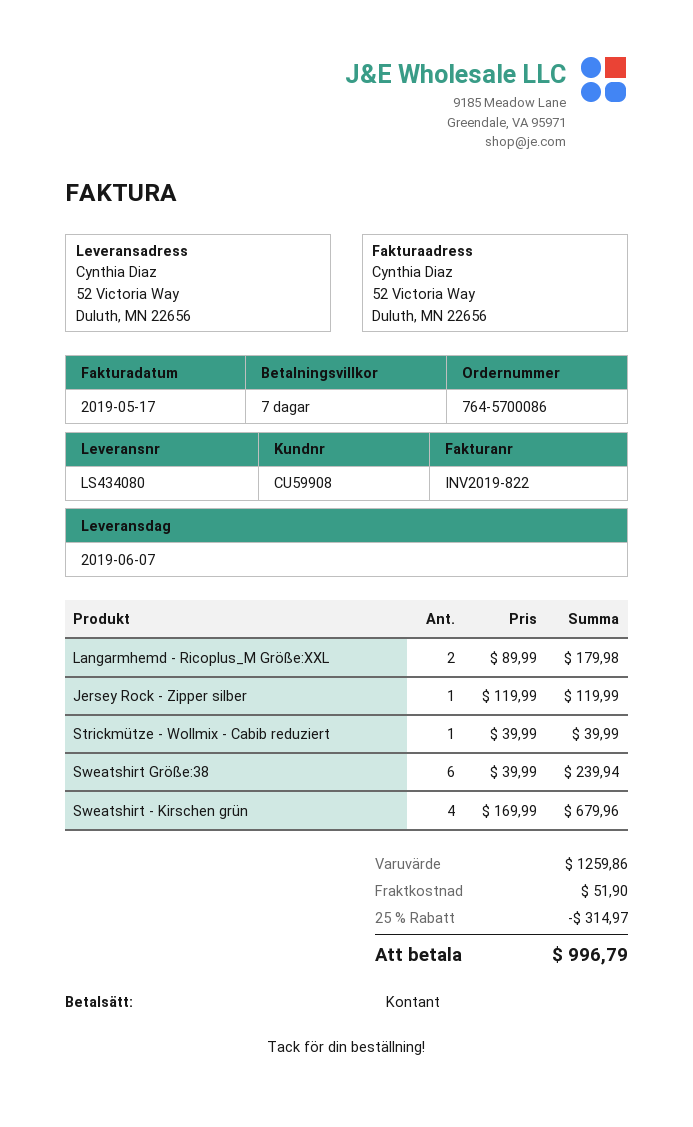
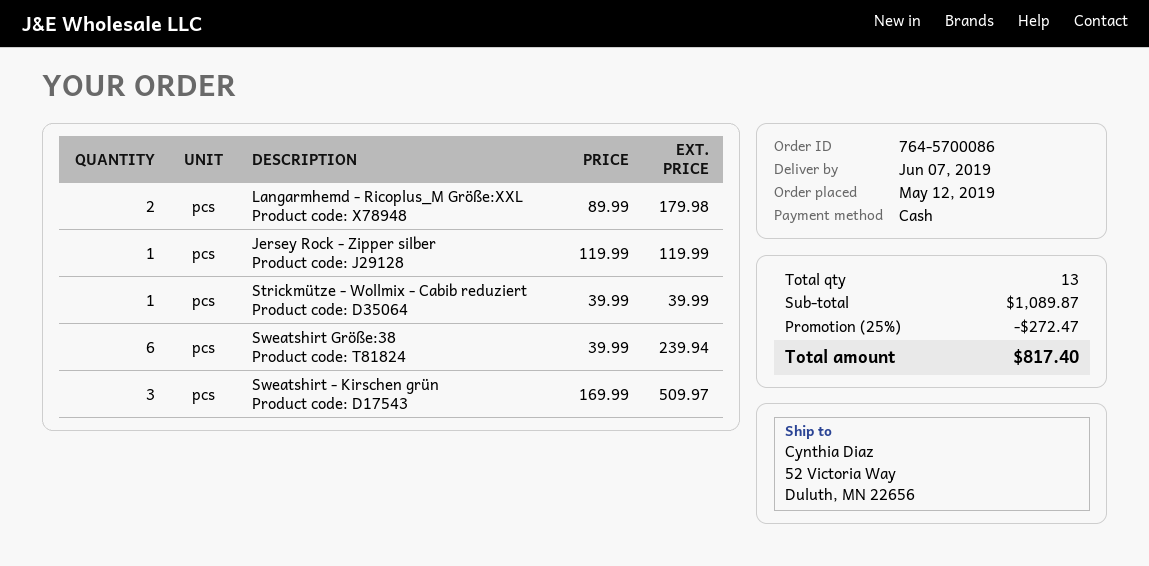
Sweatshirt - Kirschen grün: 4 x 169.99 = 679.96 -> 3 x 169.99 = 509.97
subtotal: 1259.86 -> 1089.87
discount: 25% = 314.97 -> 25% = 272.47
shipping: 51.90 -> none
total: 996.79 -> 817.40

